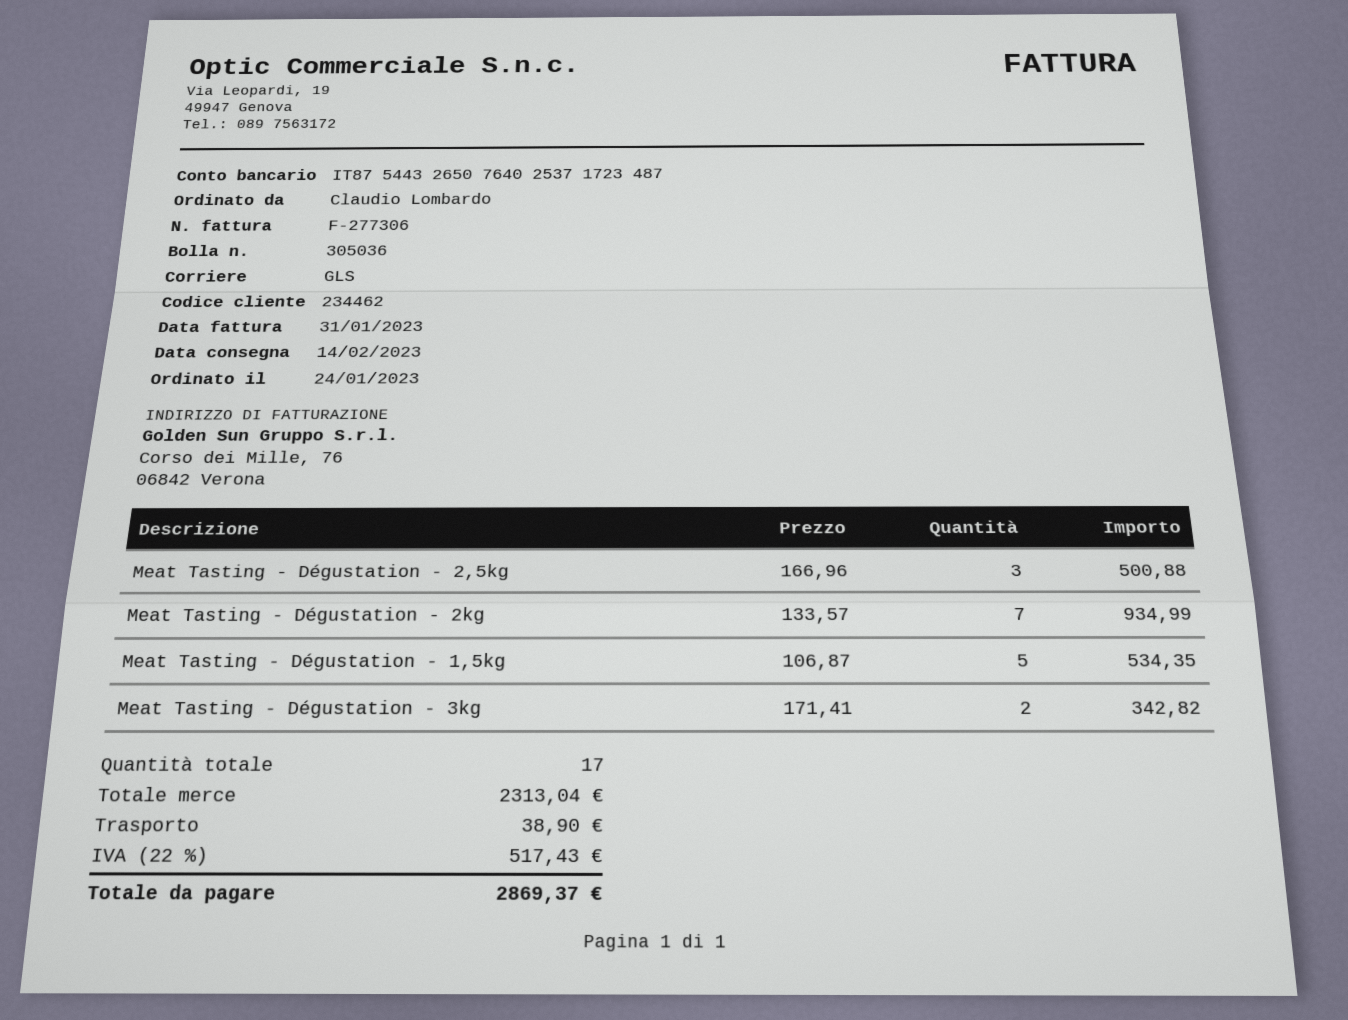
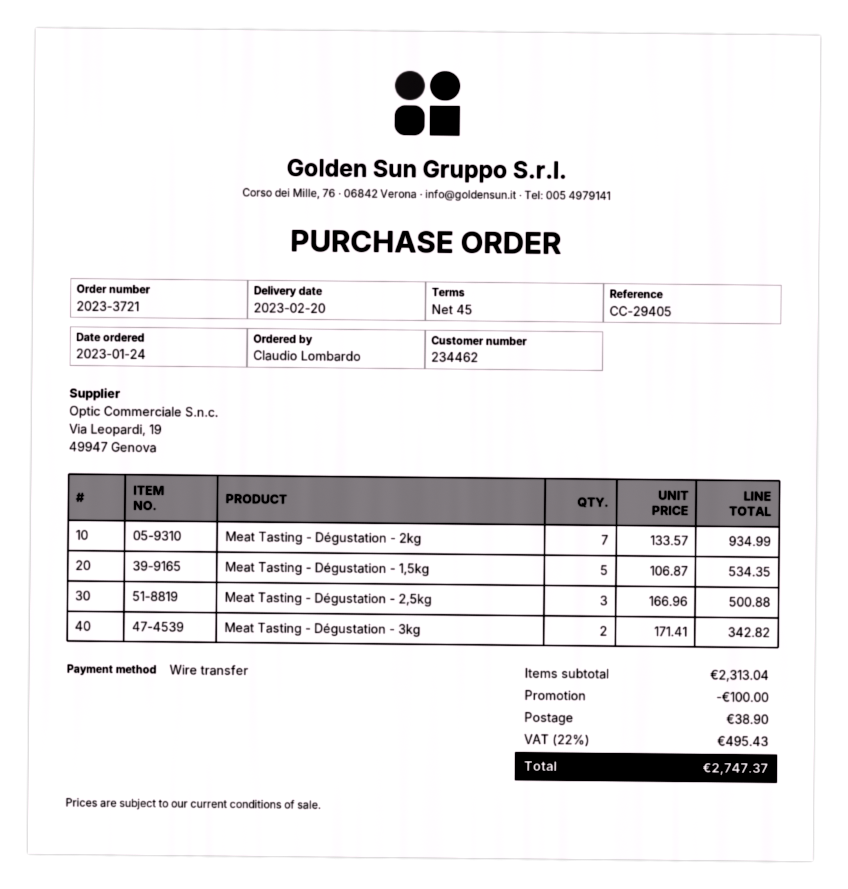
delivery date: 2023-02-14 -> 2023-02-20
discount: none -> 100.00
tax: 22% = 517.43 -> 22% = 495.43
total: 2869.37 -> 2747.37

